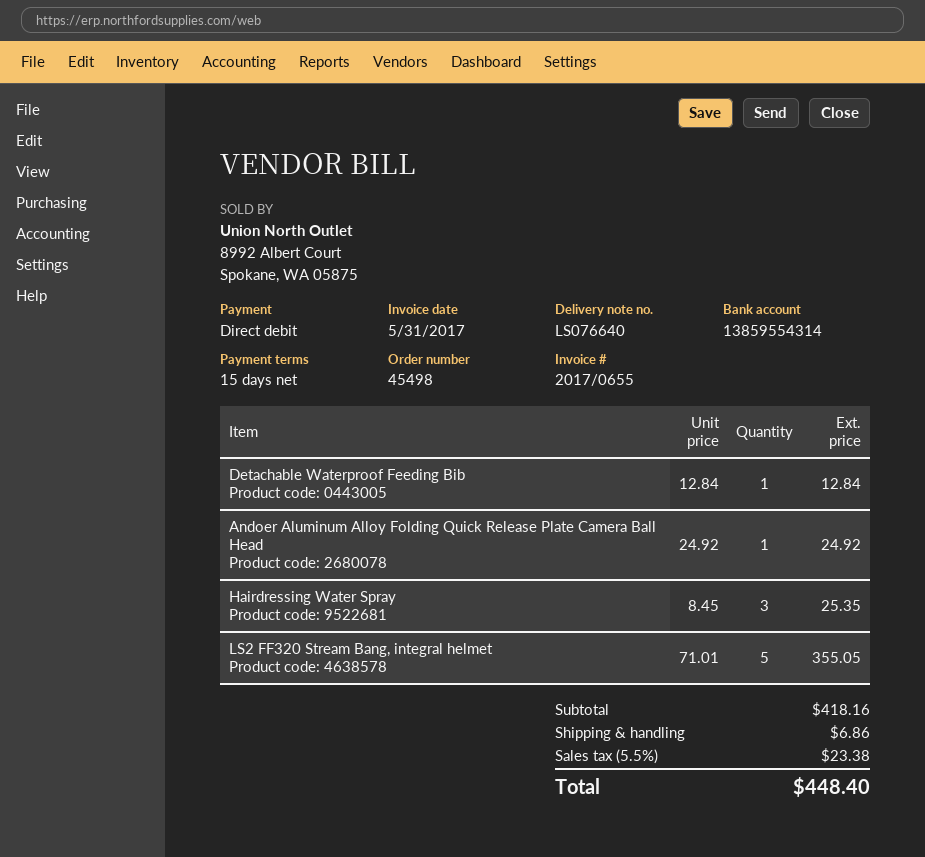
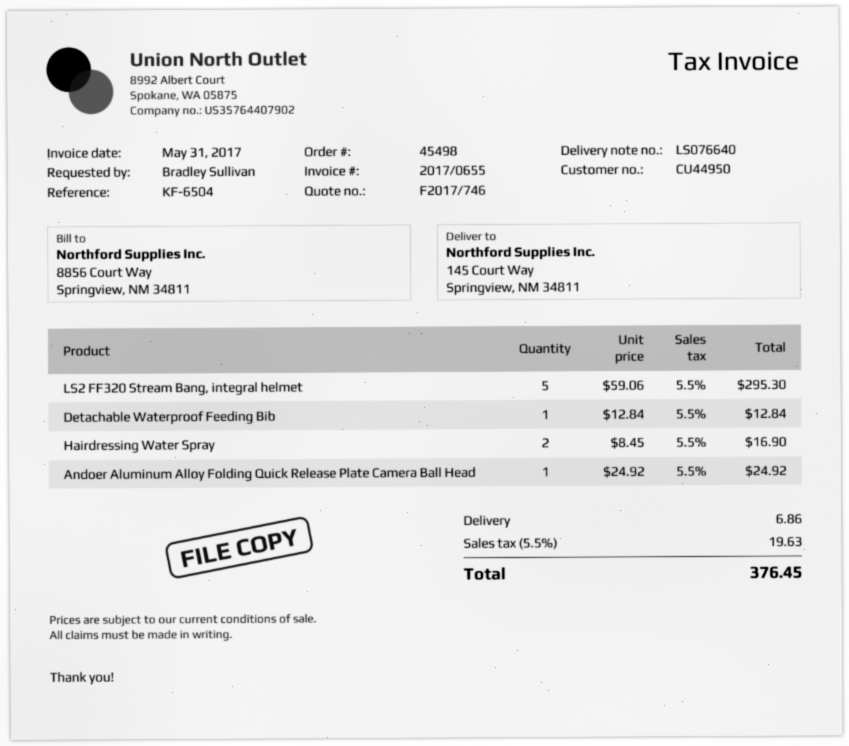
Hairdressing Water Spray: 3 x 8.45 = 25.35 -> 2 x 8.45 = 16.90
LS2 FF320 Stream Bang, integral helmet: 5 x 71.01 = 355.05 -> 5 x 59.06 = 295.30
tax: 5.5% = 23.38 -> 5.5% = 19.63
total: 448.40 -> 376.45

